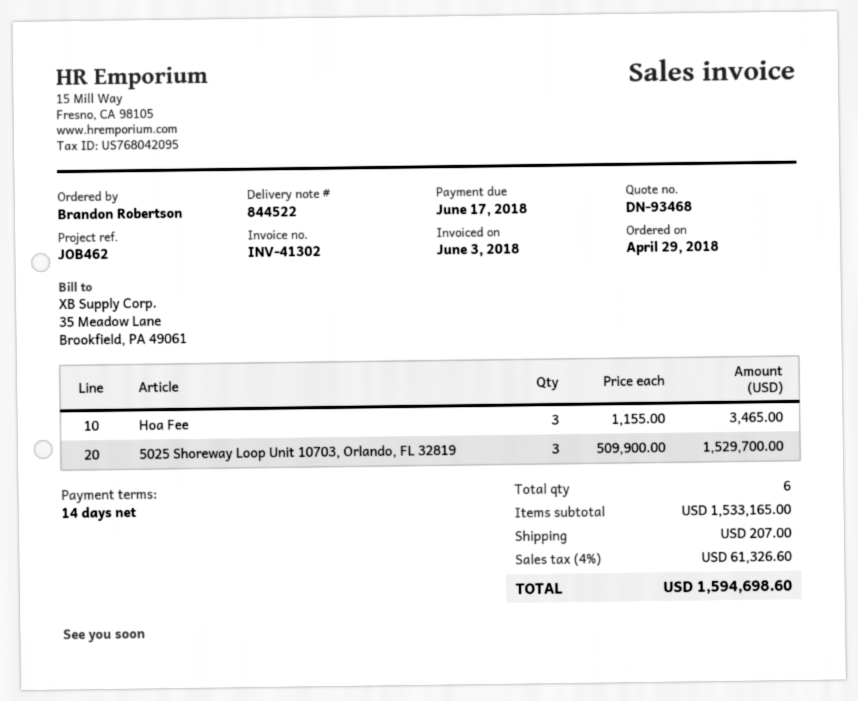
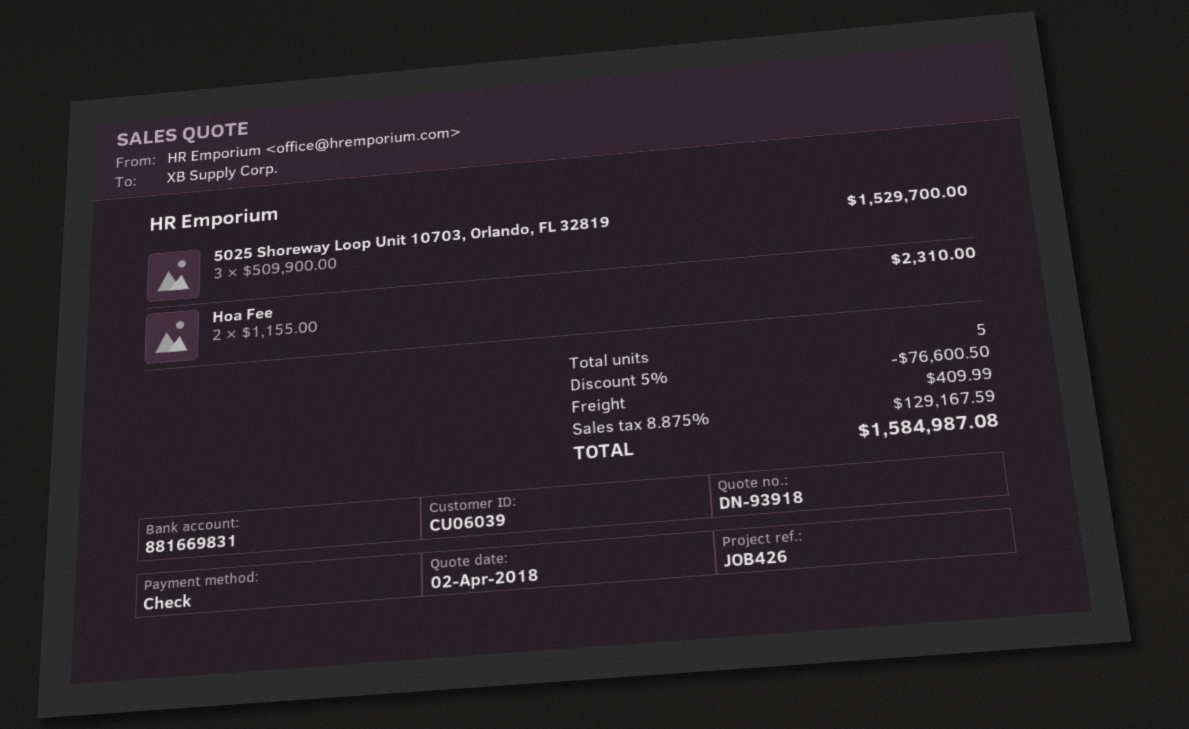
quote number: DN-93468 -> DN-93918
reference: JOB462 -> JOB426
Hoa Fee: 3 x 1155.00 = 3465.00 -> 2 x 1155.00 = 2310.00
total quantity: 6 -> 5
discount: none -> 5% = 76600.50
shipping: 207.00 -> 409.99
tax: 4% = 61326.60 -> 8.875% = 129167.59
total: 1594698.60 -> 1584987.08

